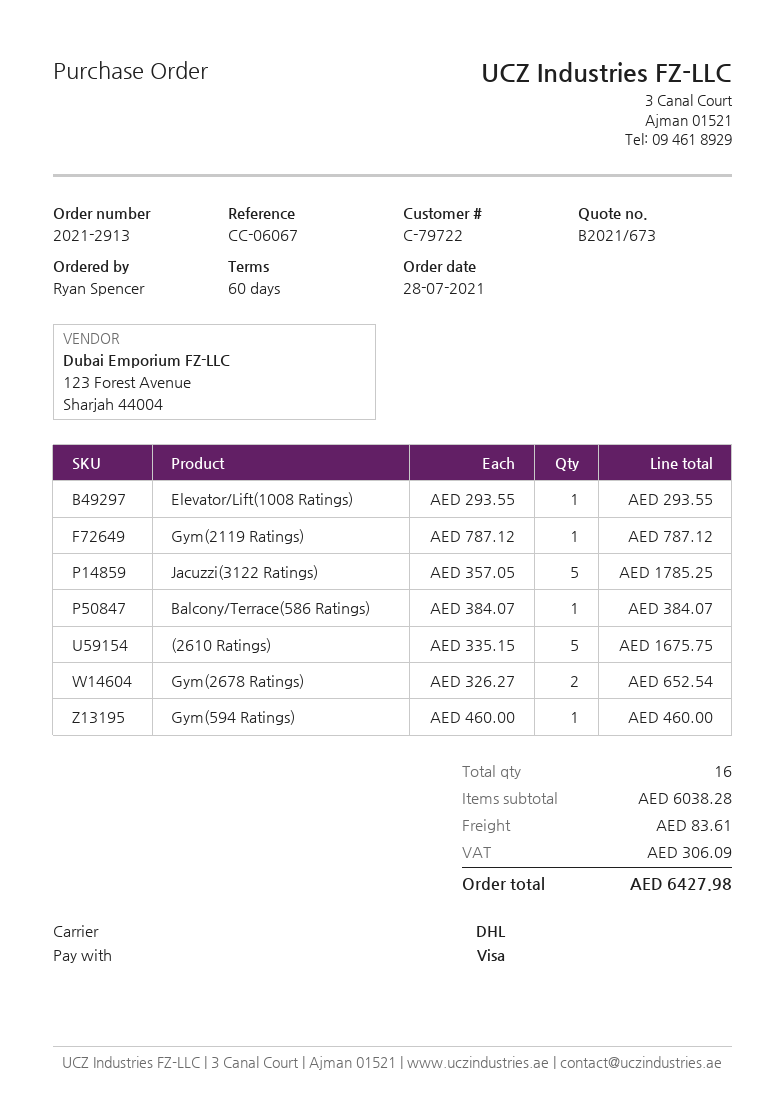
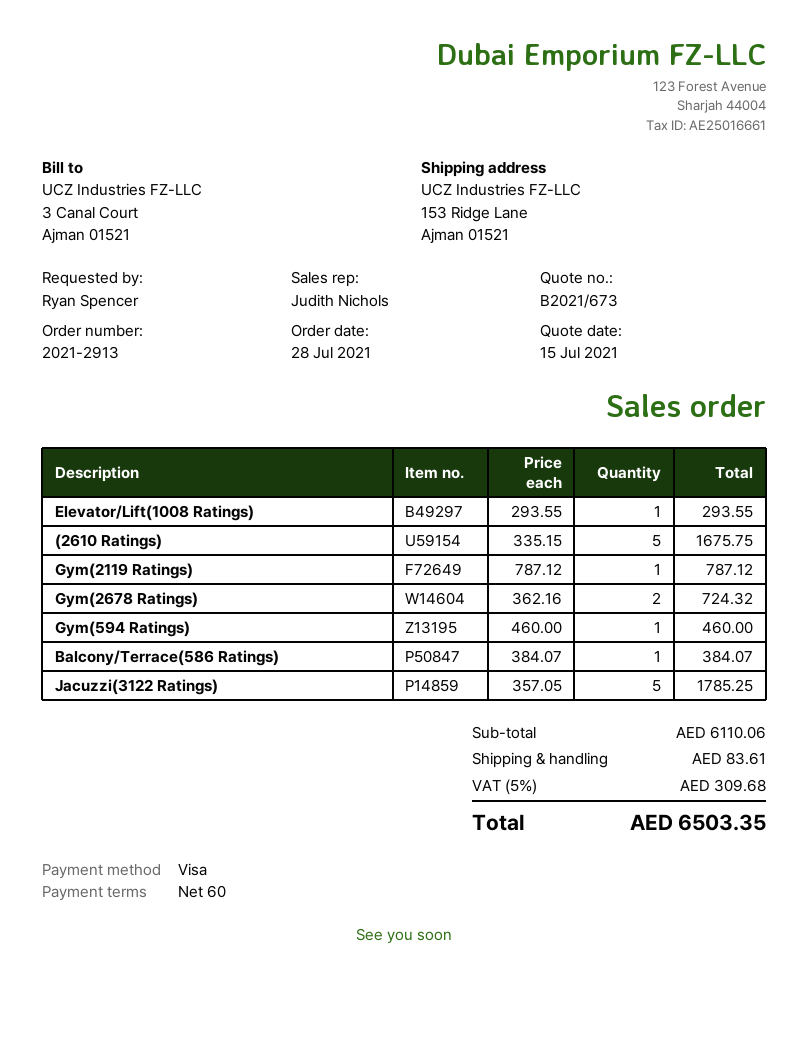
Gym(2678 Ratings): 2 x 326.27 = 652.54 -> 2 x 362.16 = 724.32
subtotal: 6038.28 -> 6110.06
tax: 306.09 -> 309.68
total: 6427.98 -> 6503.35

